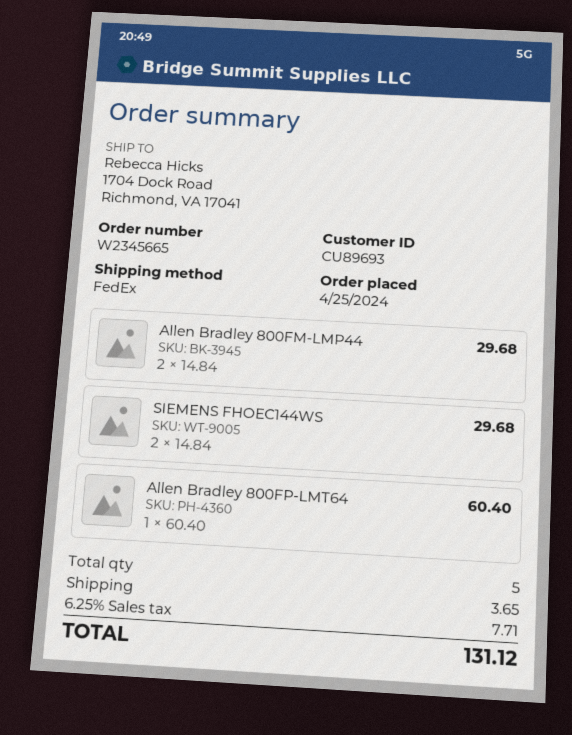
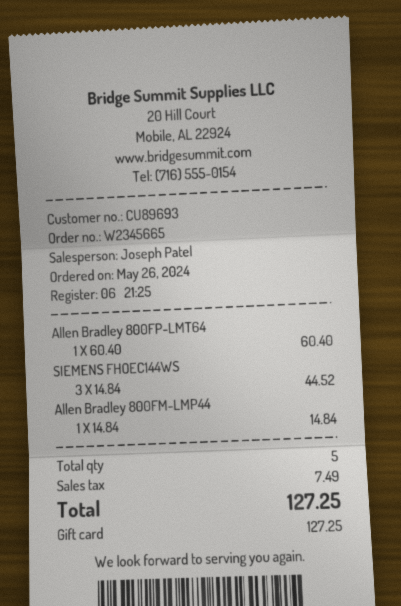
order date: 2024-04-25 -> 2024-05-26
Allen Bradley 800FM-LMP44: 2 x 14.84 = 29.68 -> 1 x 14.84 = 14.84
SIEMENS FHOEC144WS: 2 x 14.84 = 29.68 -> 3 x 14.84 = 44.52
shipping: 3.65 -> none
tax: 7.71 -> 7.49
total: 131.12 -> 127.25

